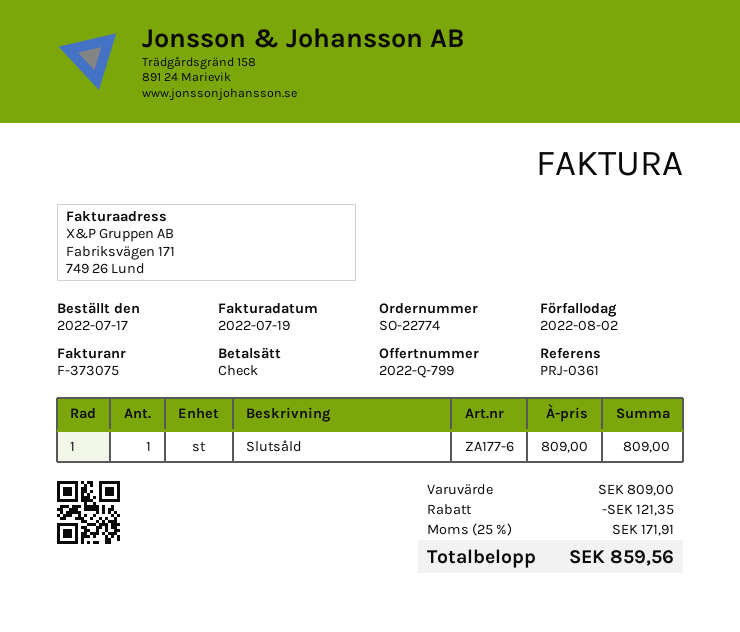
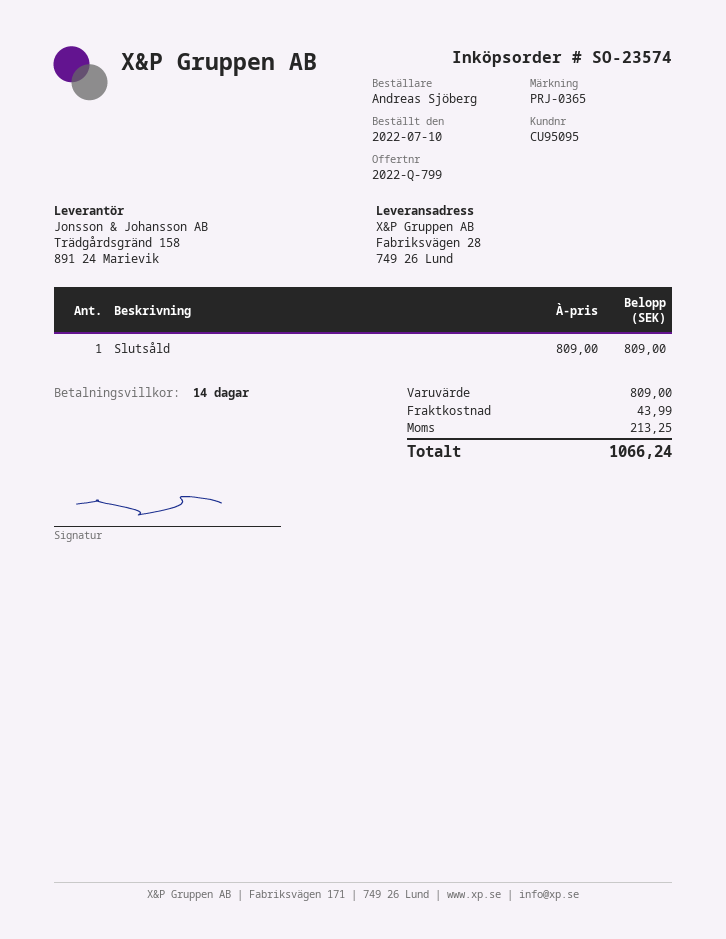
order number: SO-22774 -> SO-23574
order date: 2022-07-17 -> 2022-07-10
reference: PRJ-0361 -> PRJ-0365
discount: 121.35 -> none
shipping: none -> 43.99
tax: 171.91 -> 213.25
total: 859.56 -> 1066.24

